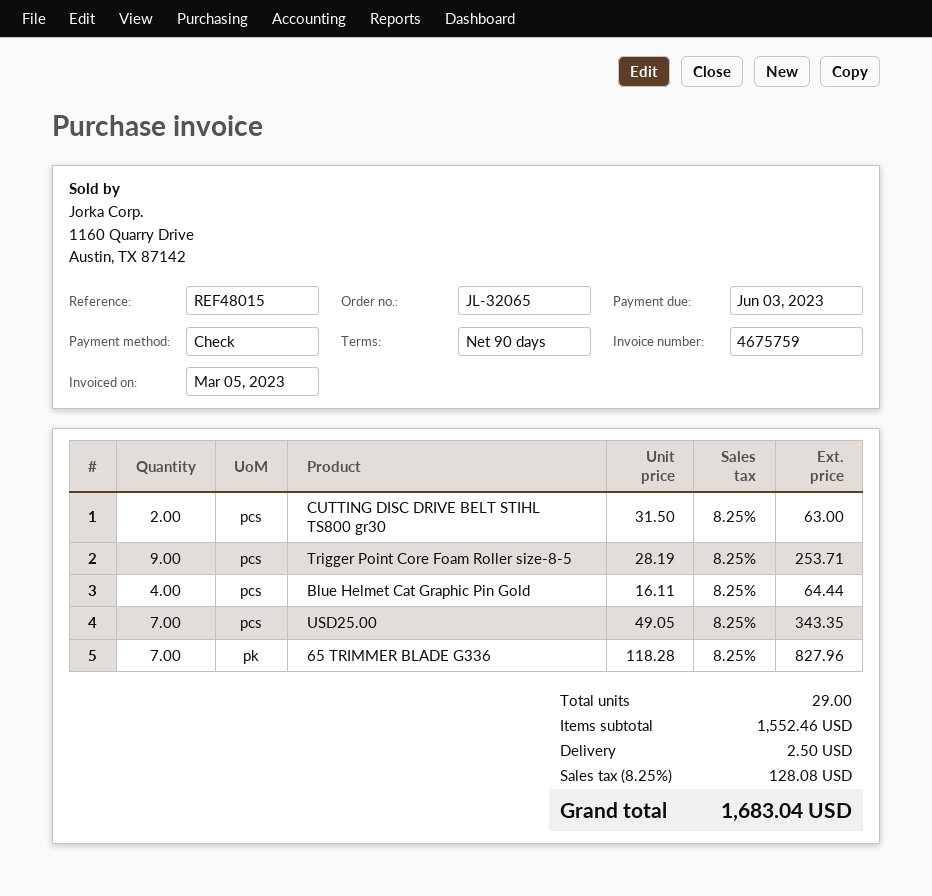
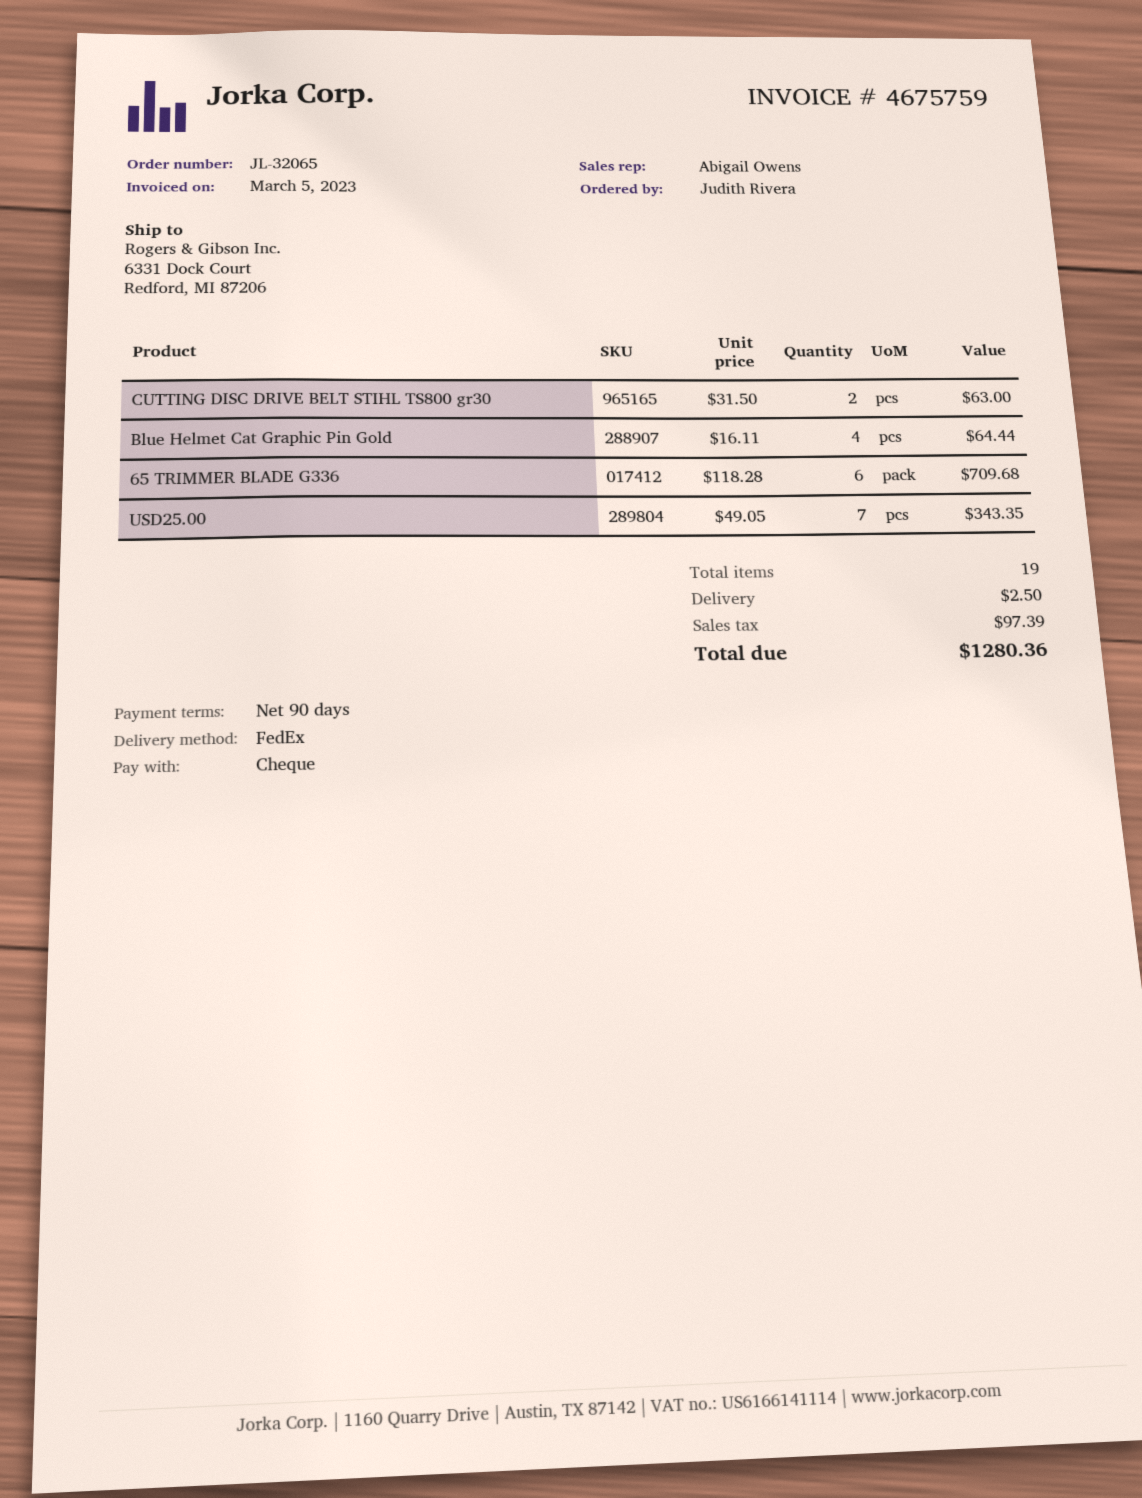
Trigger Point Core Foam Roller size-8-5: 9 x 28.19 = 253.71 -> none
65 TRIMMER BLADE G336: 7 x 118.28 = 827.96 -> 6 x 118.28 = 709.68
total quantity: 29 -> 19
tax: 128.08 -> 97.39
total: 1683.04 -> 1280.36

